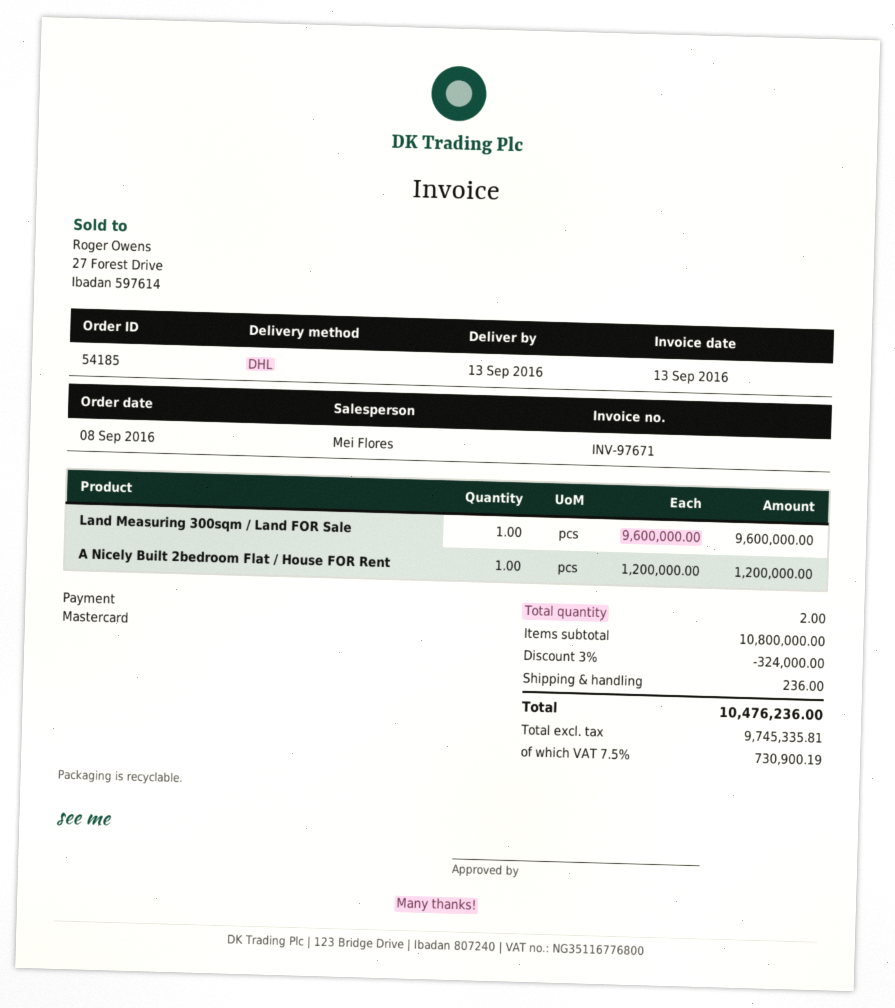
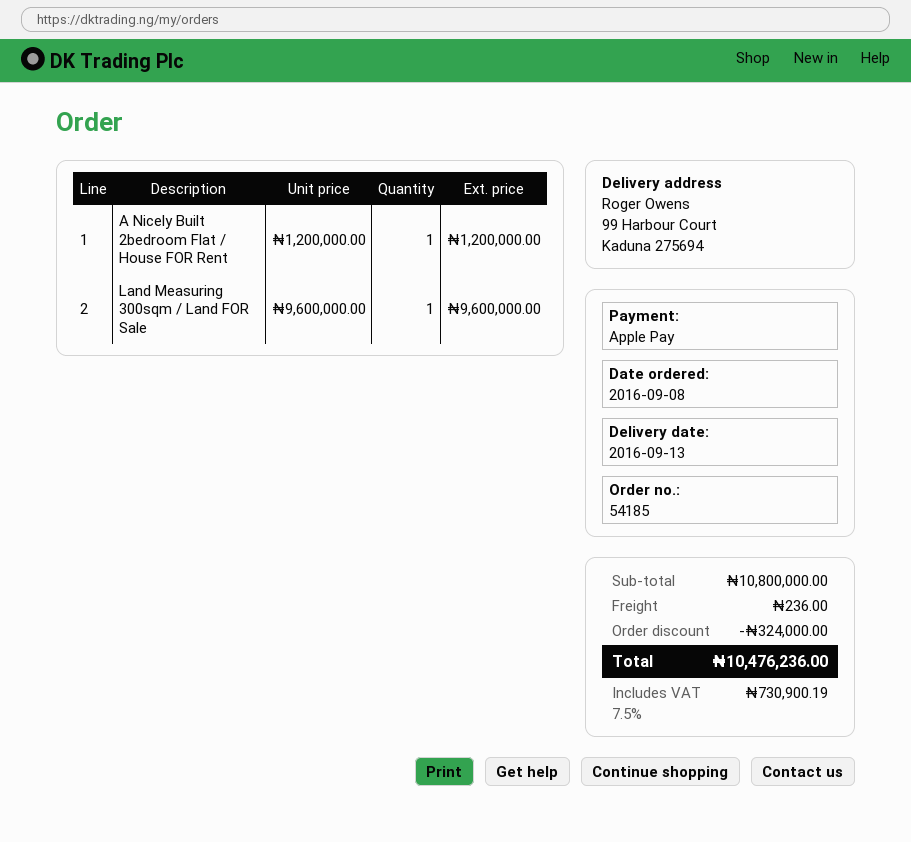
payment method: Mastercard -> Apple Pay

